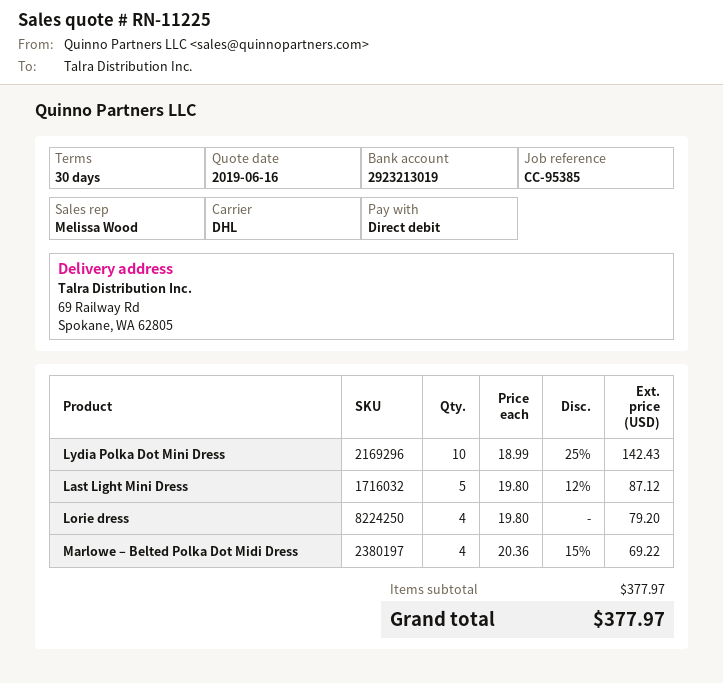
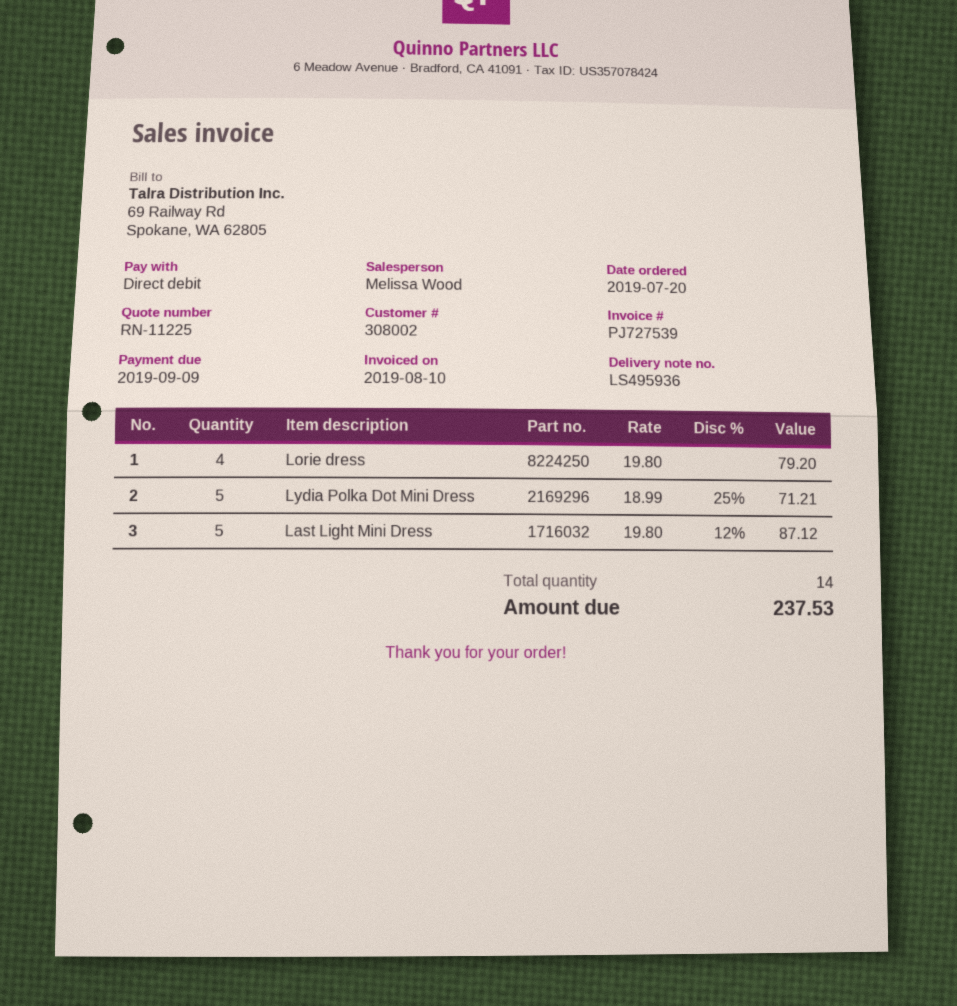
Lydia Polka Dot Mini Dress: 10 x 18.99 - 25% = 142.43 -> 5 x 18.99 - 25% = 71.21
Marlowe – Belted Polka Dot Midi Dress: 4 x 20.36 - 15% = 69.22 -> none
total: 377.97 -> 237.53

